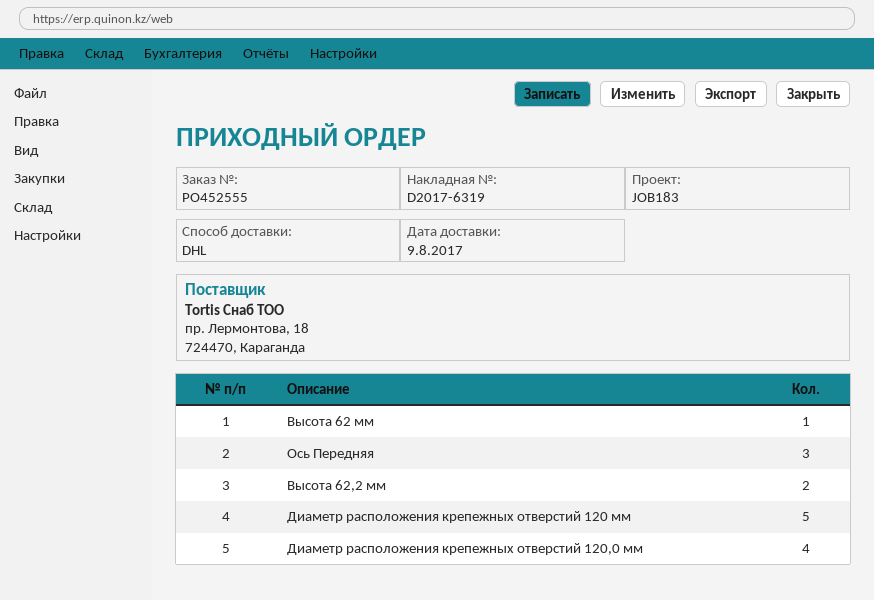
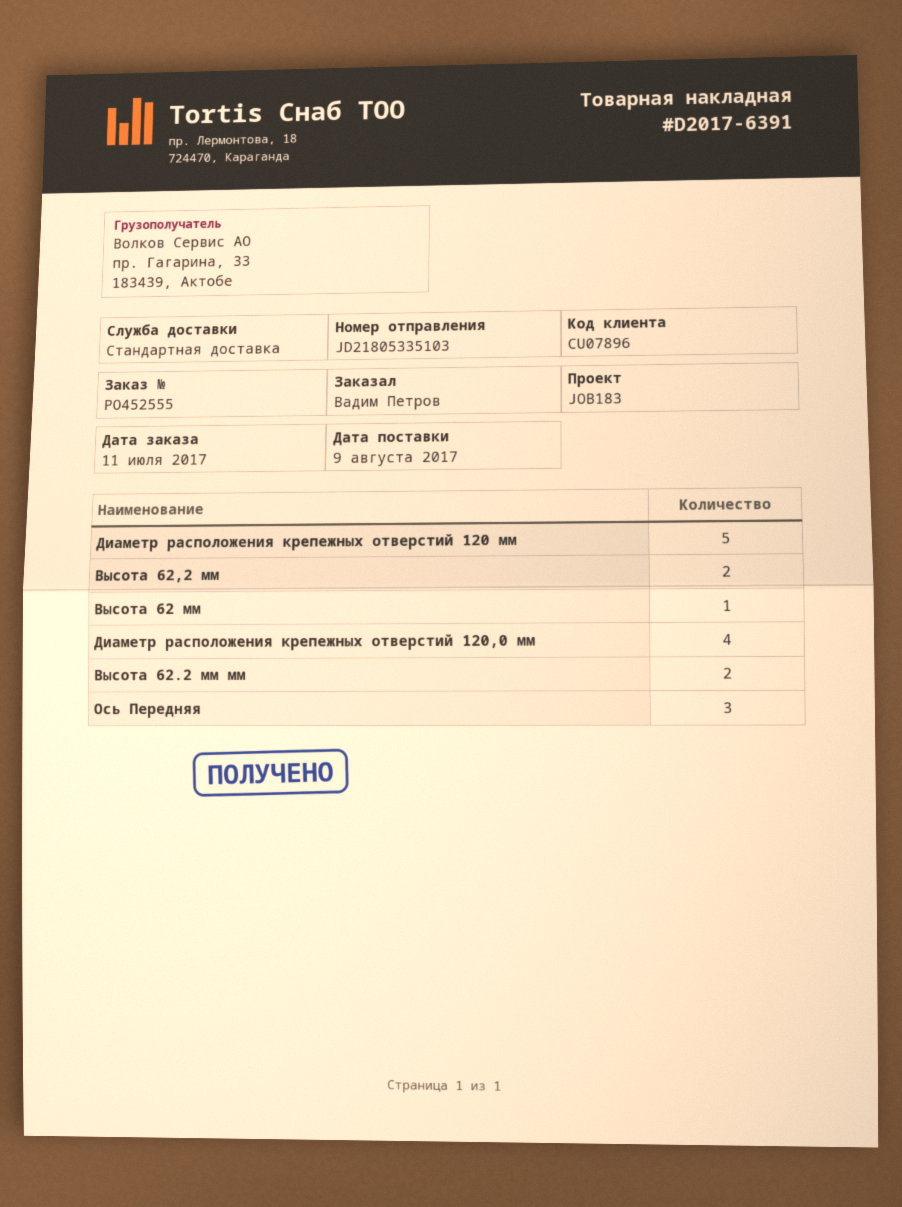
delivery note number: D2017-6319 -> D2017-6391
shipping method: DHL -> standard
Высота 62.2 мм мм: none -> 2

